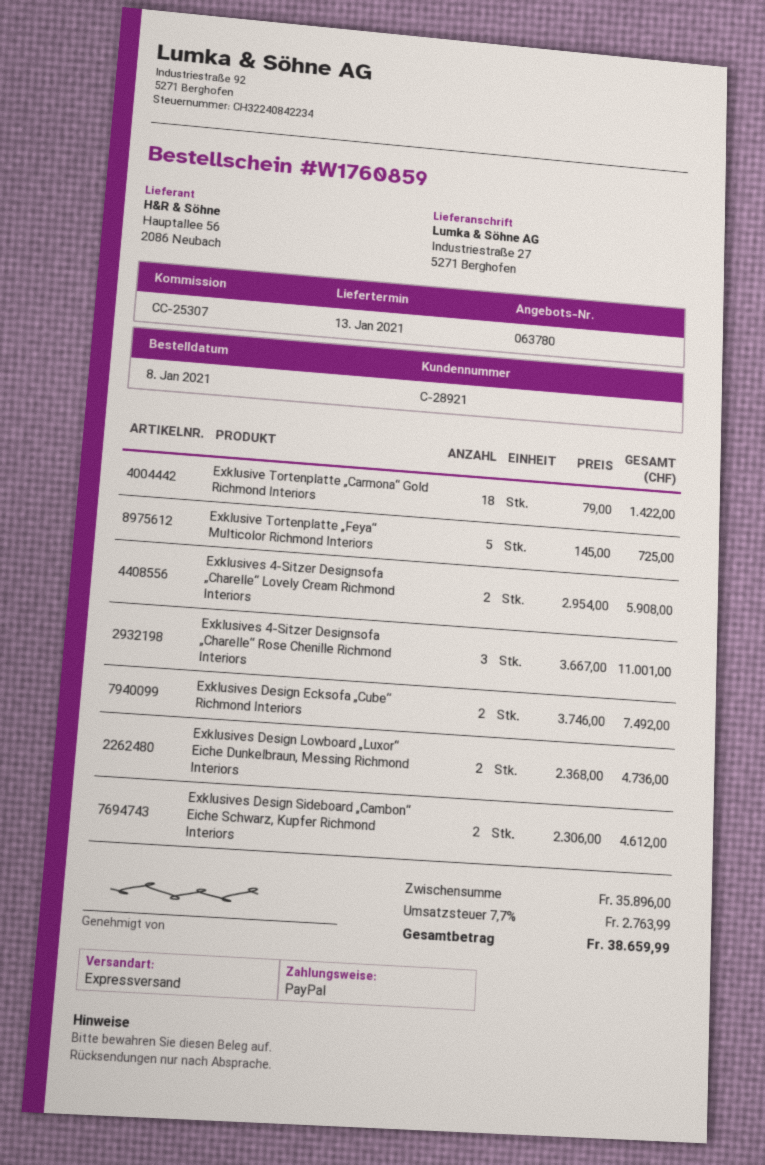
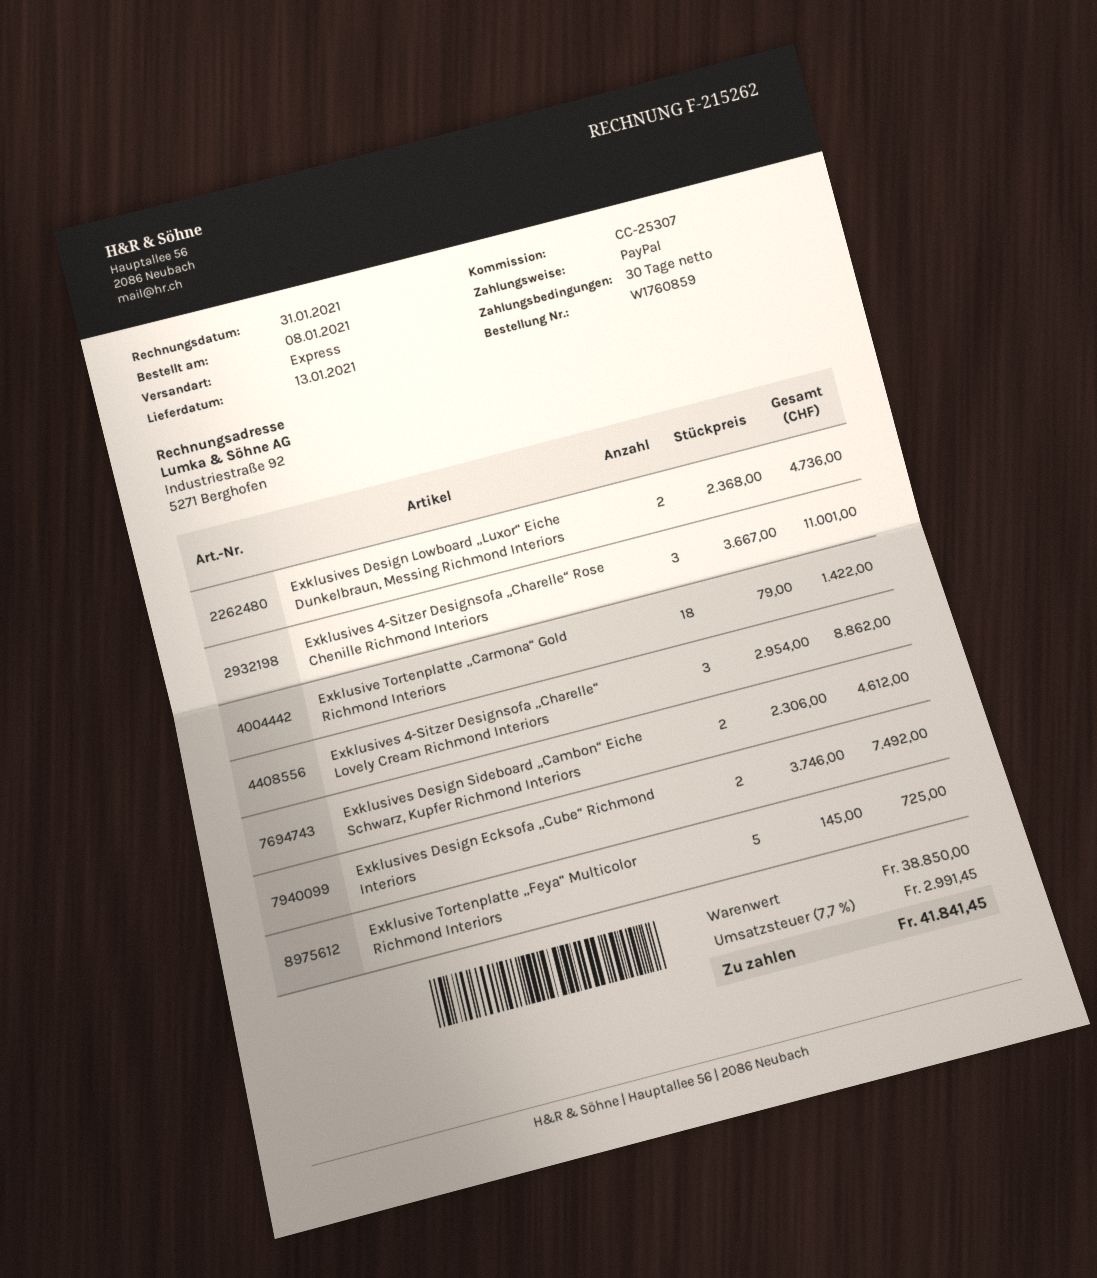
Exklusives 4-Sitzer Designsofa „Charelle“ Lovely Cream Richmond Interiors: 2 x 2954.00 = 5908.00 -> 3 x 2954.00 = 8862.00
subtotal: 35896.00 -> 38850.00
tax: 7.7% = 2763.99 -> 7.7% = 2991.45
total: 38659.99 -> 41841.45

